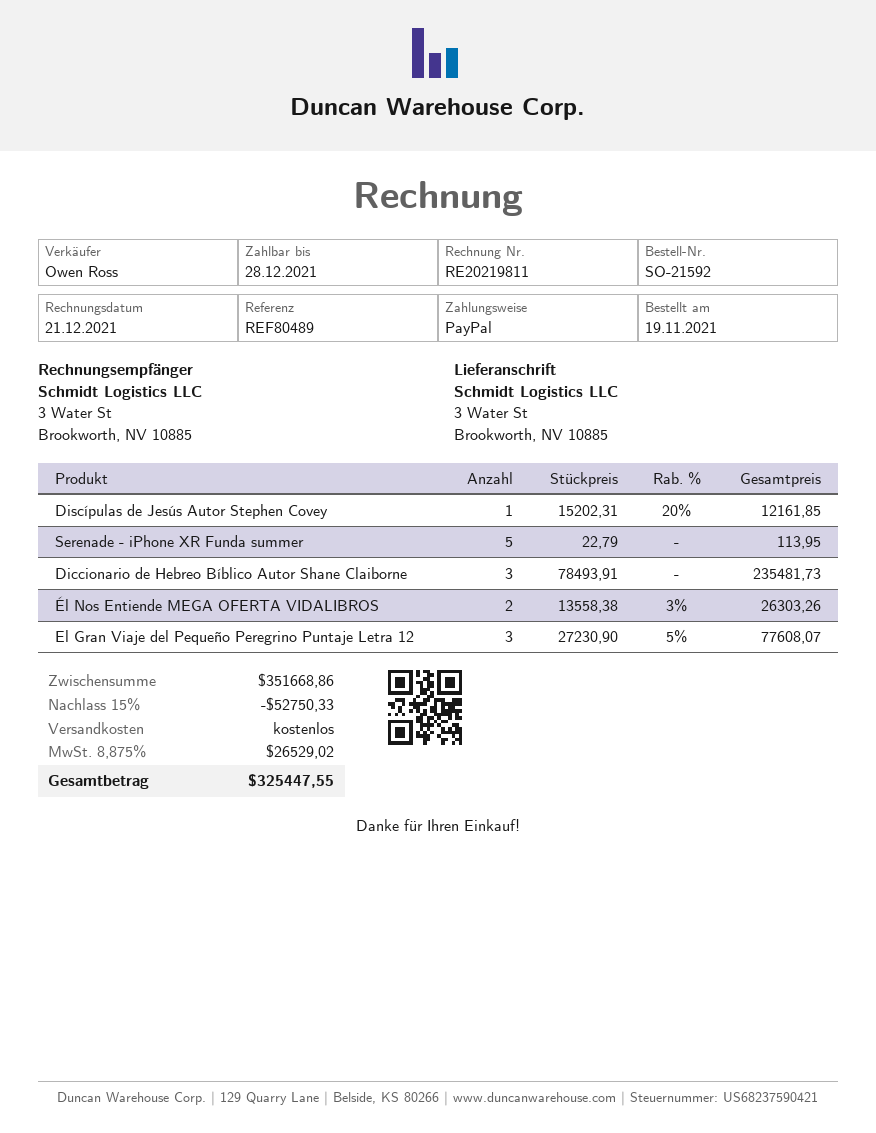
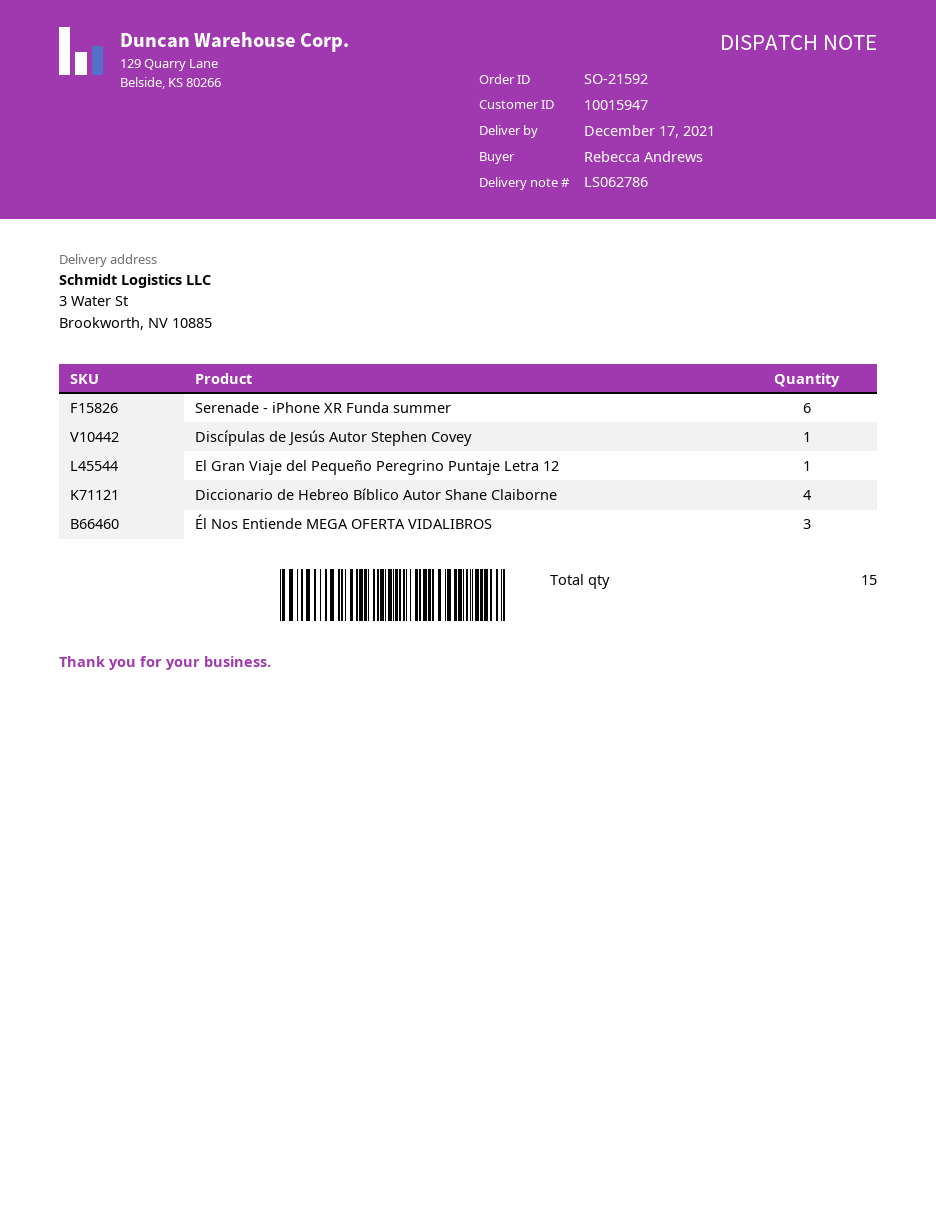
Serenade - iPhone XR Funda summer: 5 -> 6
Diccionario de Hebreo Bíblico Autor Shane Claiborne: 3 -> 4
Él Nos Entiende MEGA OFERTA VIDALIBROS: 2 -> 3
El Gran Viaje del Pequeño Peregrino Puntaje Letra 12: 3 -> 1

